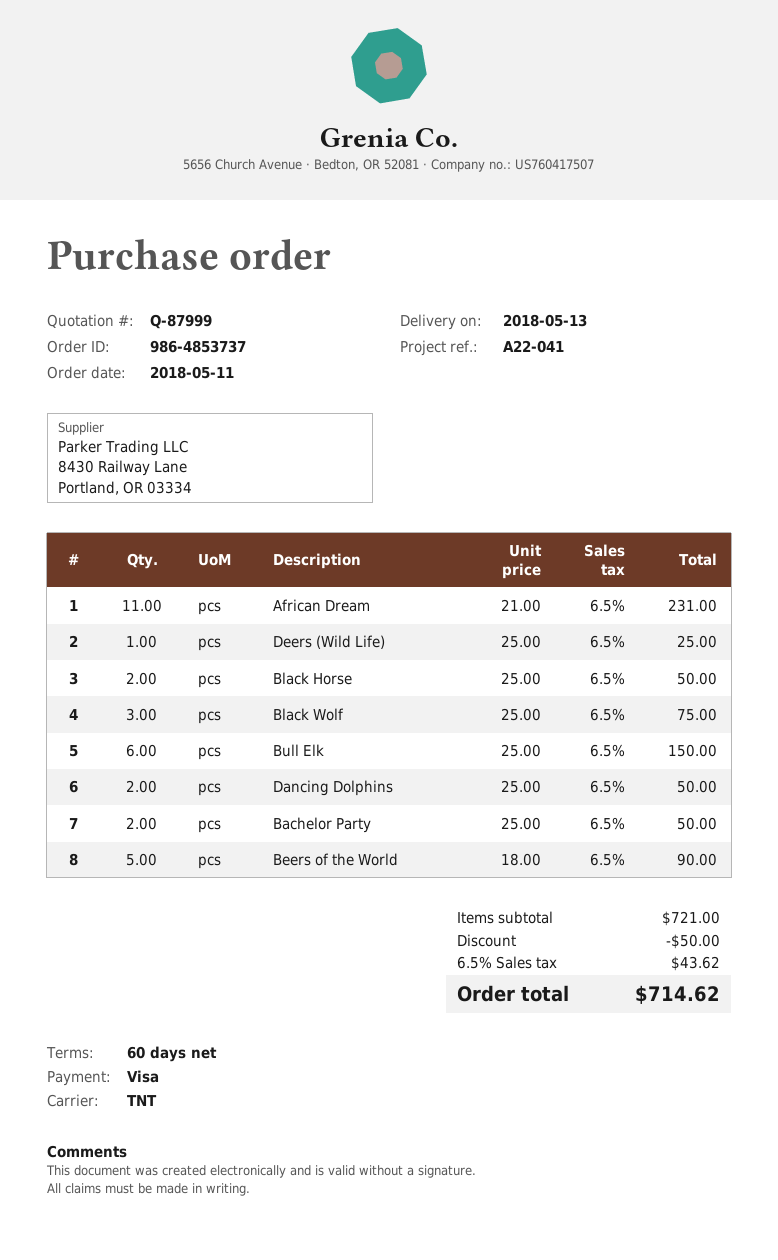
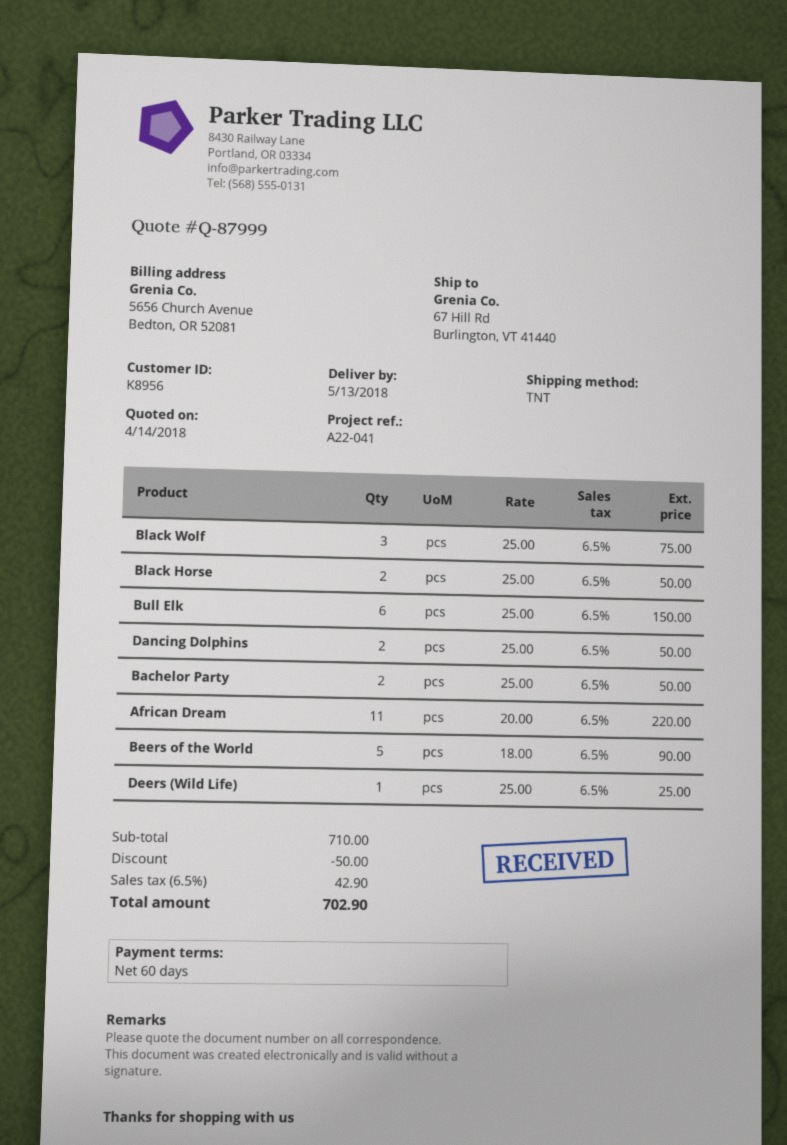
African Dream: 11 x 21.00 = 231.00 -> 11 x 20.00 = 220.00
subtotal: 721.00 -> 710.00
tax: 6.5% = 43.62 -> 6.5% = 42.90
total: 714.62 -> 702.90

